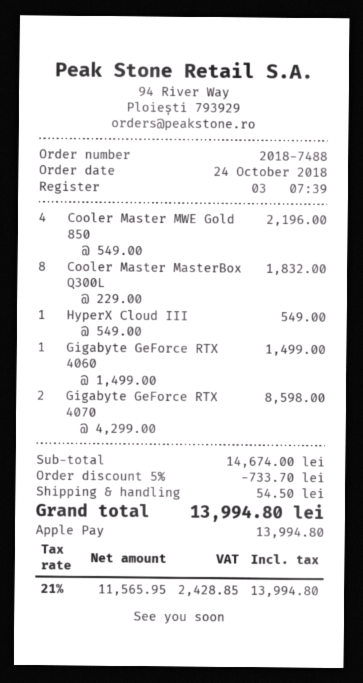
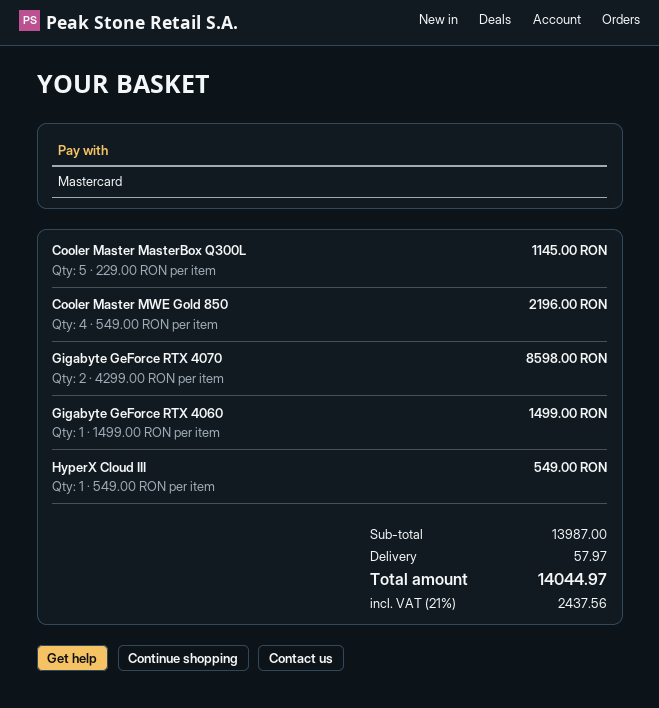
payment method: Apple Pay -> Mastercard
Cooler Master MasterBox Q300L: 8 x 229.00 = 1832.00 -> 5 x 229.00 = 1145.00
subtotal: 14674.00 -> 13987.00
discount: 5% = 733.70 -> none
shipping: 54.50 -> 57.97
tax: 21% = 2428.85 -> 21% = 2437.56
total: 13994.80 -> 14044.97

